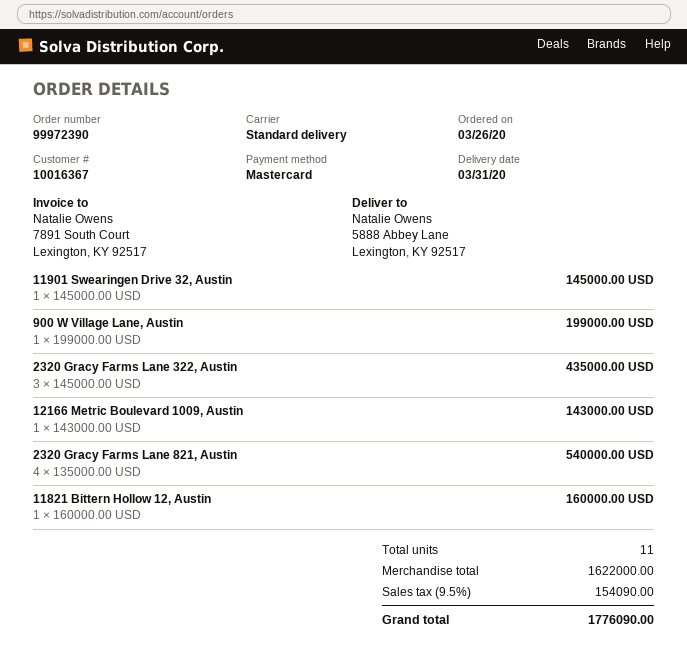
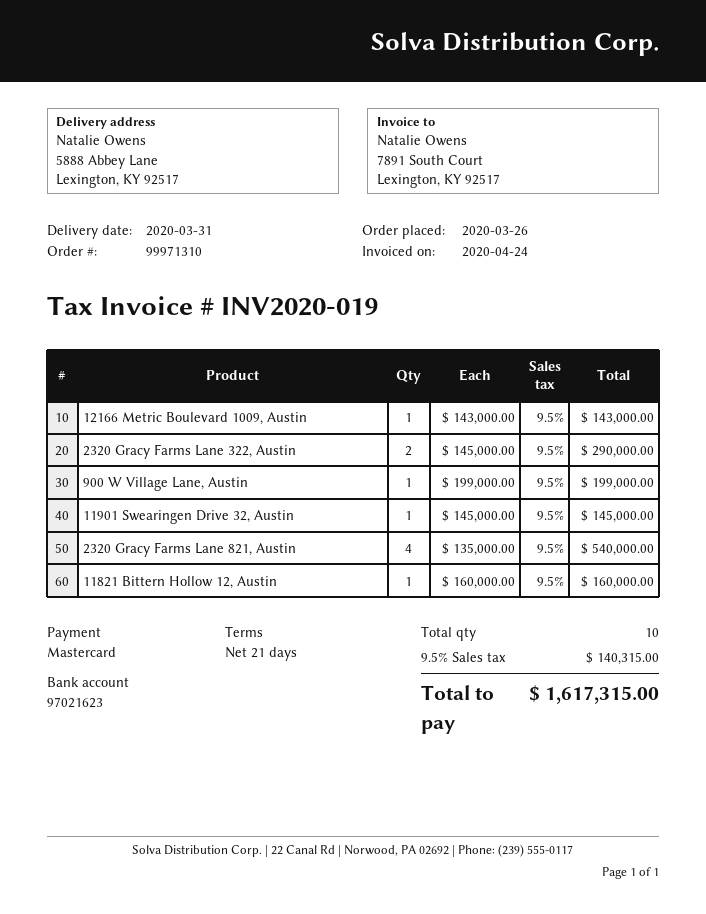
order number: 99972390 -> 99971310
2320 Gracy Farms Lane 322, Austin: 3 x 145000.00 = 435000.00 -> 2 x 145000.00 = 290000.00
total quantity: 11 -> 10
tax: 9.5% = 154090.00 -> 9.5% = 140315.00
total: 1776090.00 -> 1617315.00

